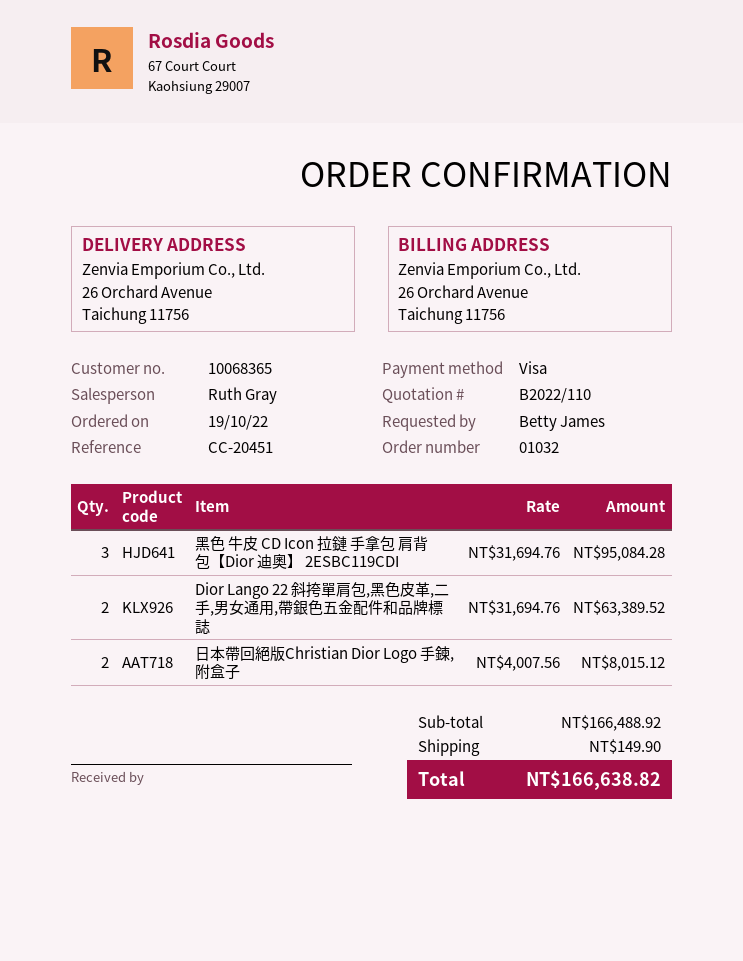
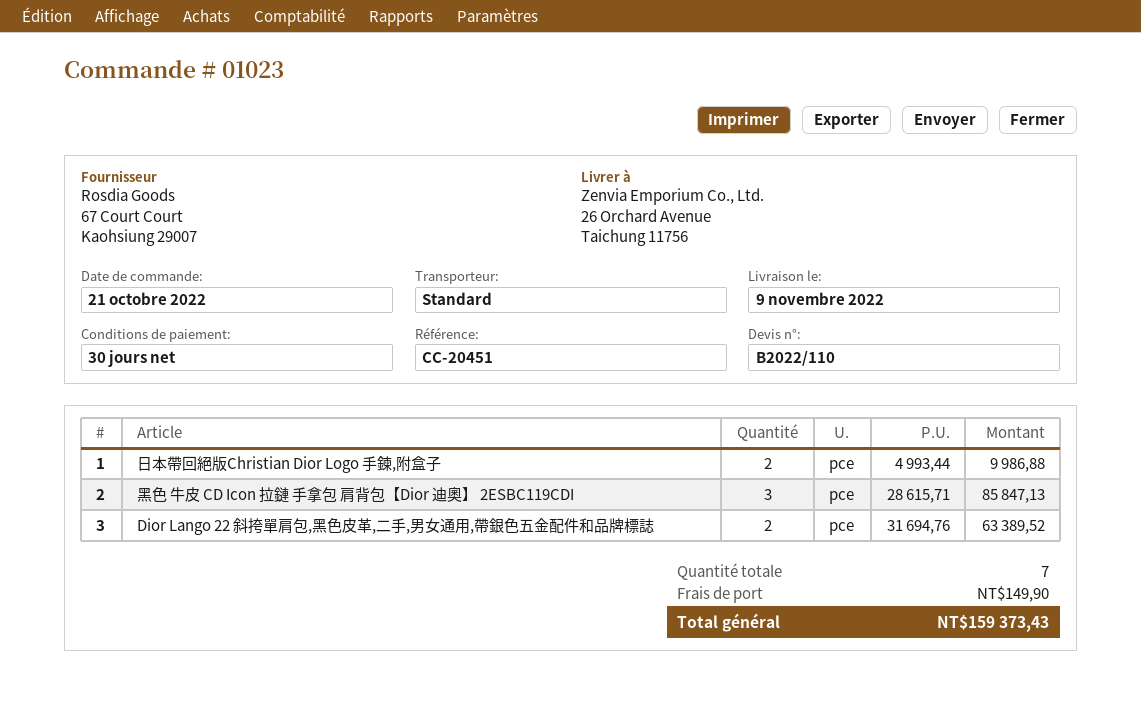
order number: 01032 -> 01023
order date: 2022-10-19 -> 2022-10-21
黑色 牛皮 CD Icon 拉鏈 手拿包 肩背包【Dior 迪奧】 2ESBC119CDI: 3 x 31694.76 = 95084.28 -> 3 x 28615.71 = 85847.13
日本帶回絕版Christian Dior Logo 手鍊,附盒子: 2 x 4007.56 = 8015.12 -> 2 x 4993.44 = 9986.88
total: 166638.82 -> 159373.43

